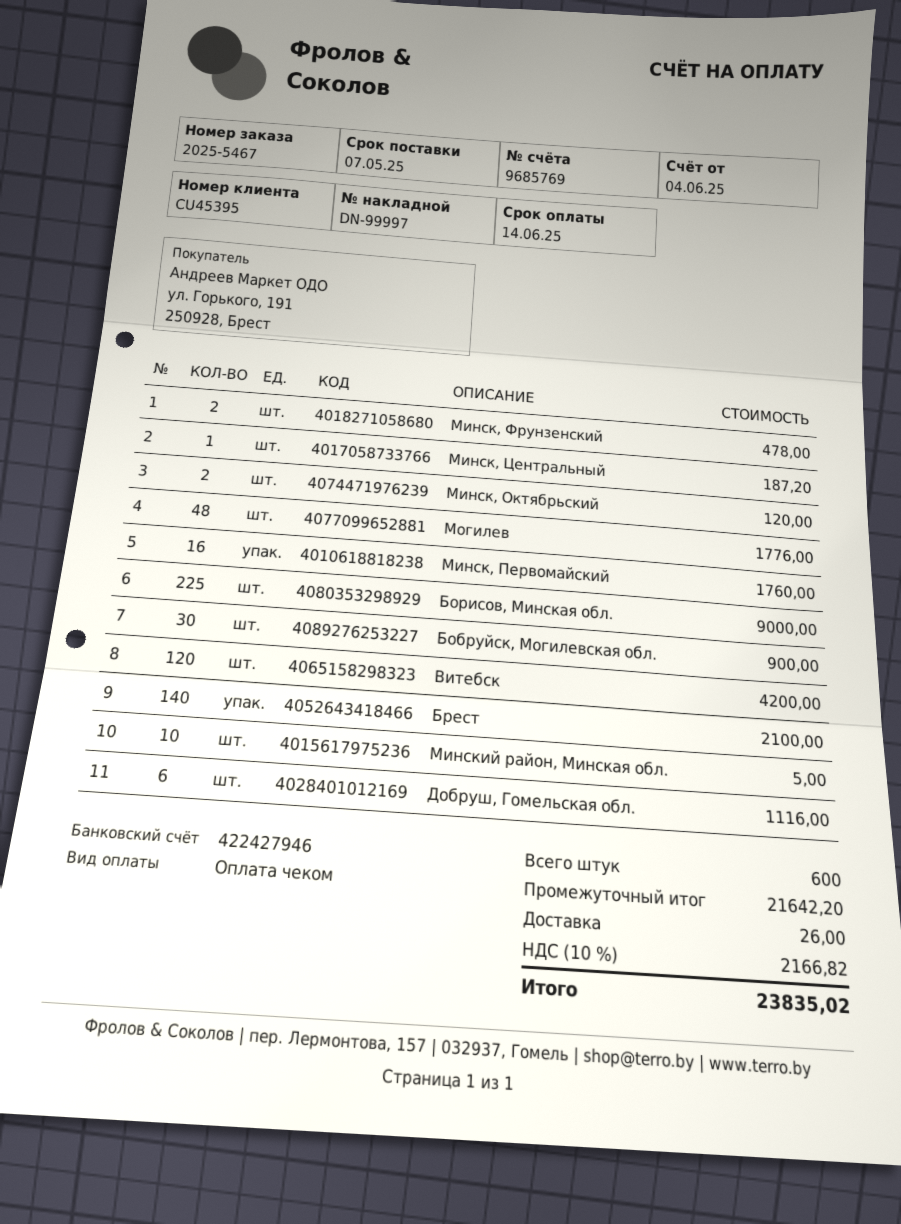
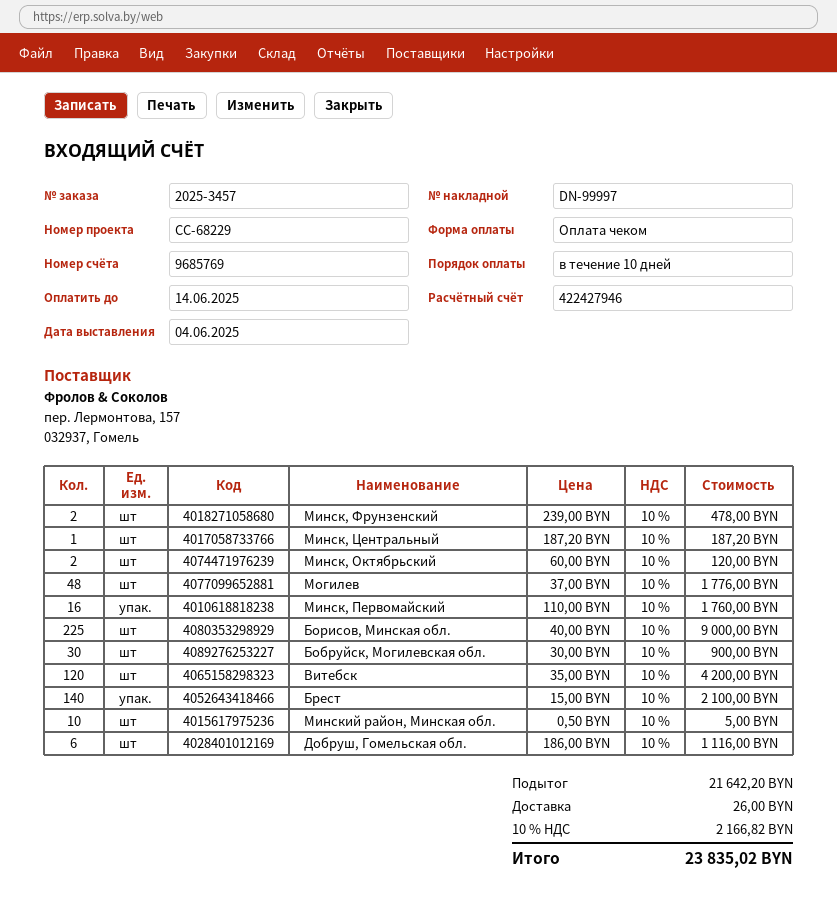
order number: 2025-5467 -> 2025-3457

